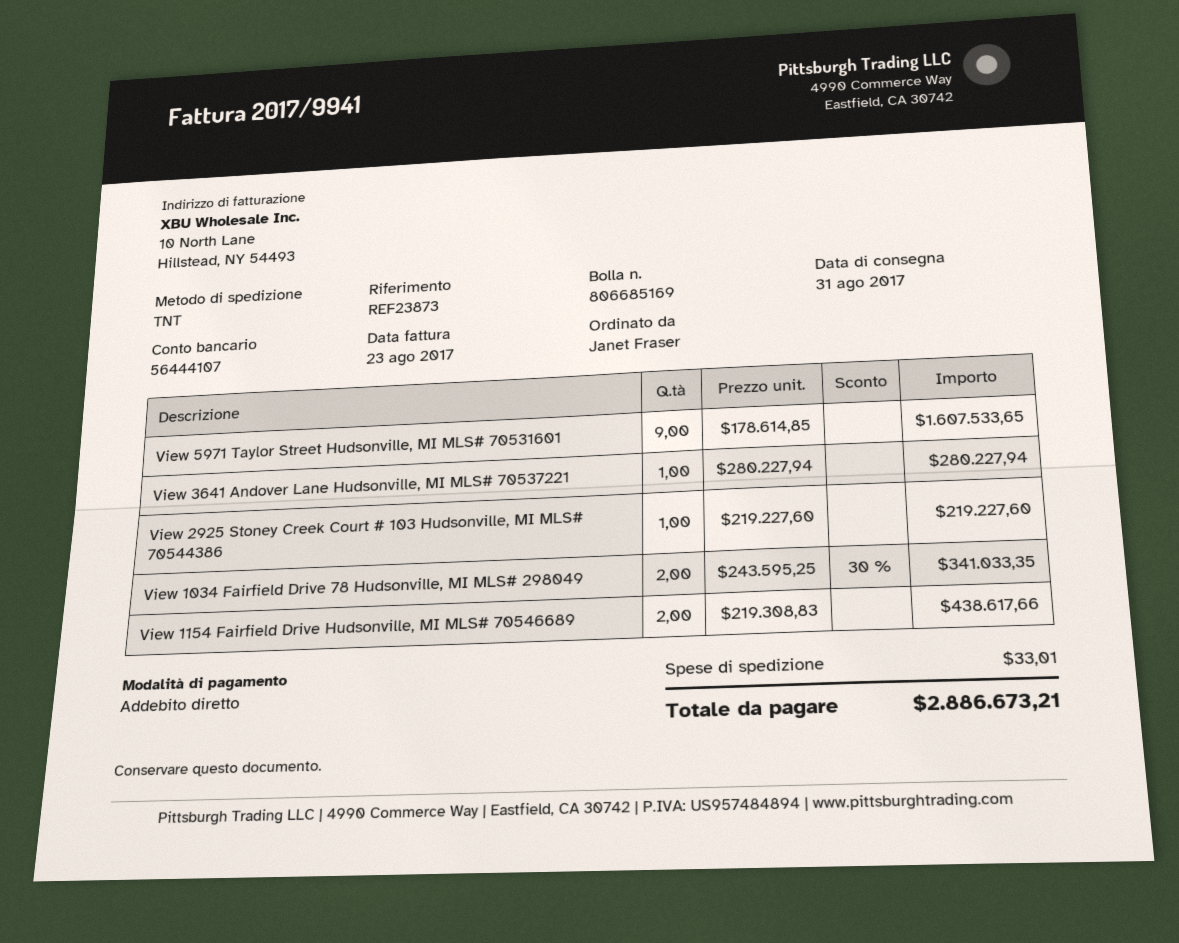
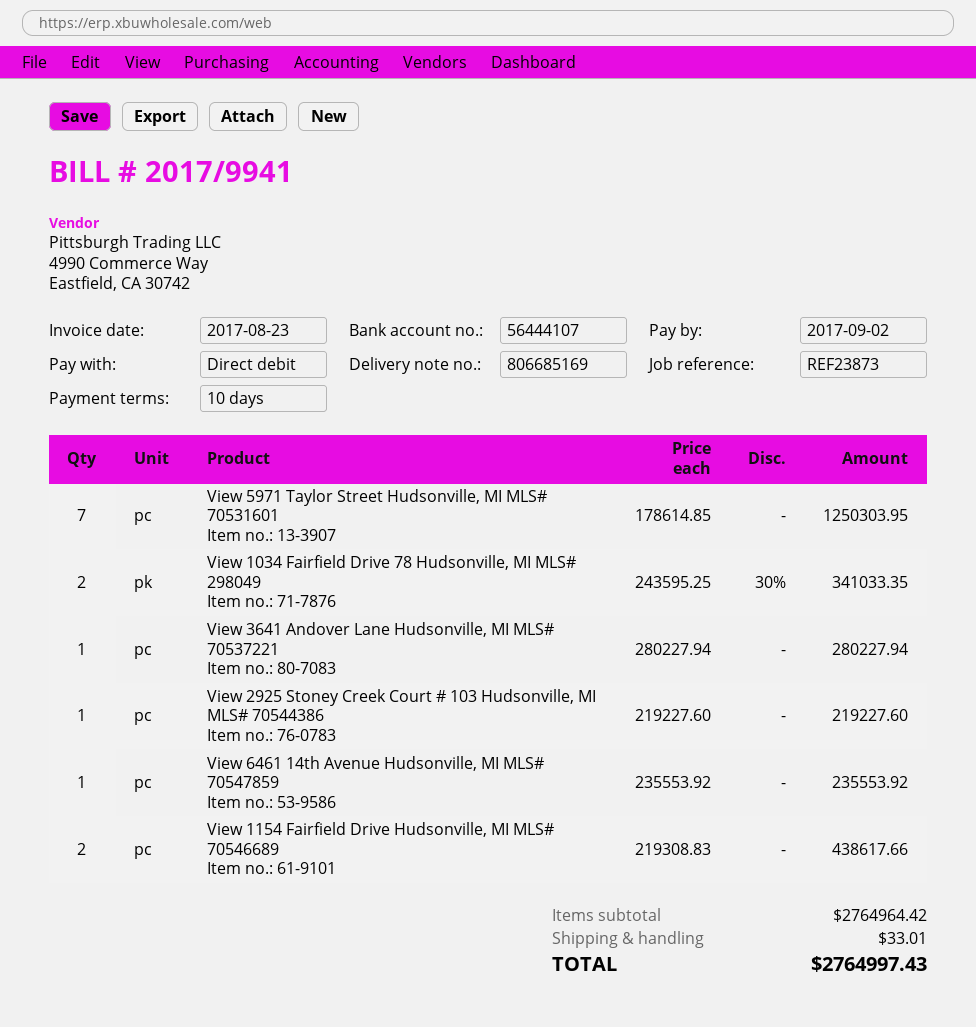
View 5971 Taylor Street Hudsonville, MI MLS# 70531601: 9 x 178614.85 = 1607533.65 -> 7 x 178614.85 = 1250303.95
View 6461 14th Avenue Hudsonville, MI MLS# 70547859: none -> 1 x 235553.92 = 235553.92
total: 2886673.21 -> 2764997.43

